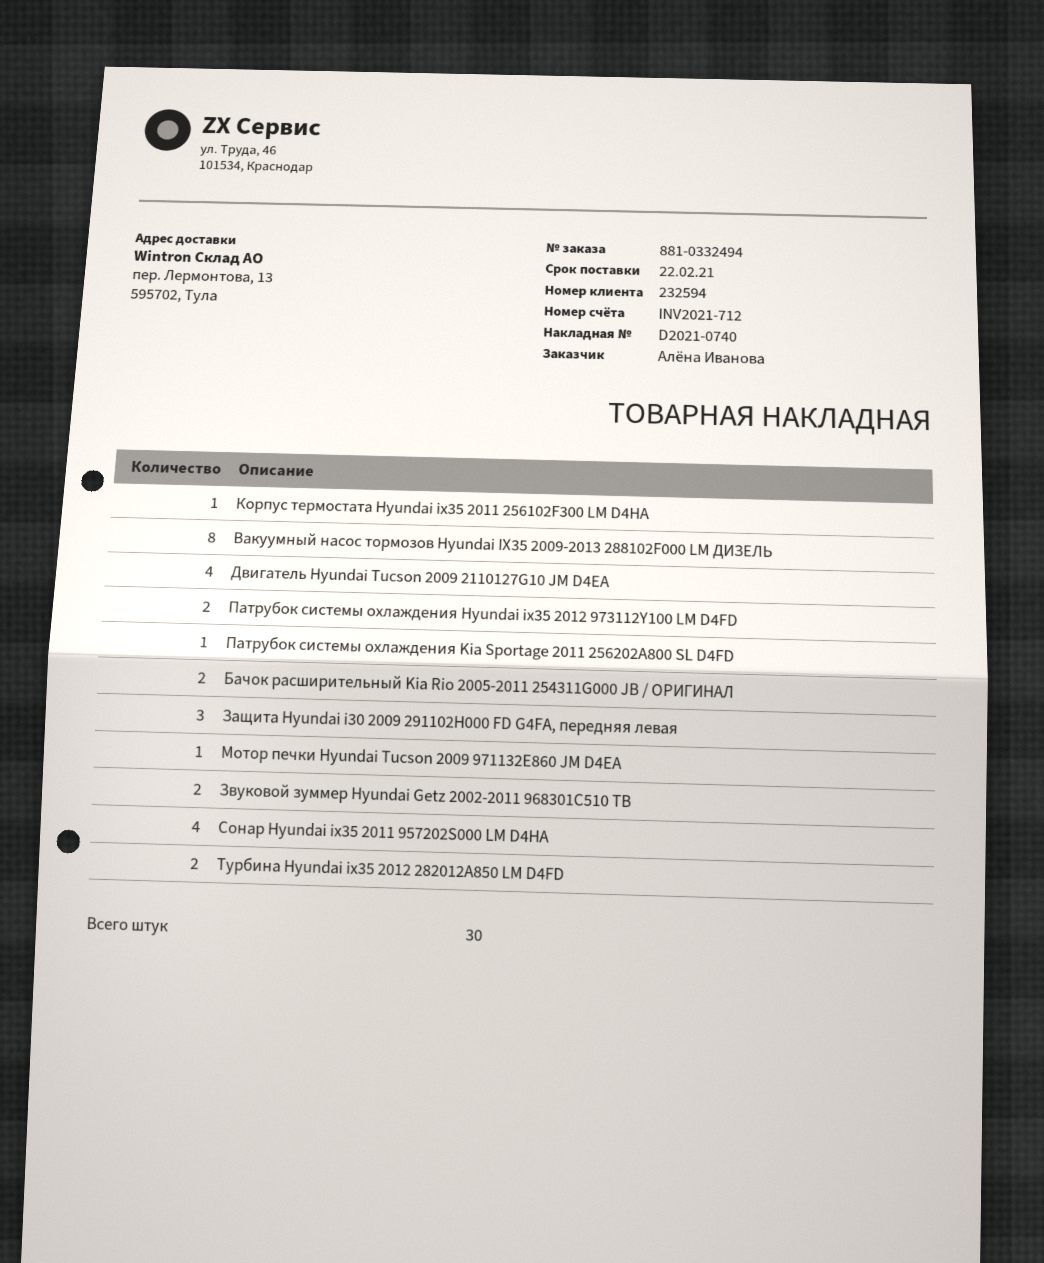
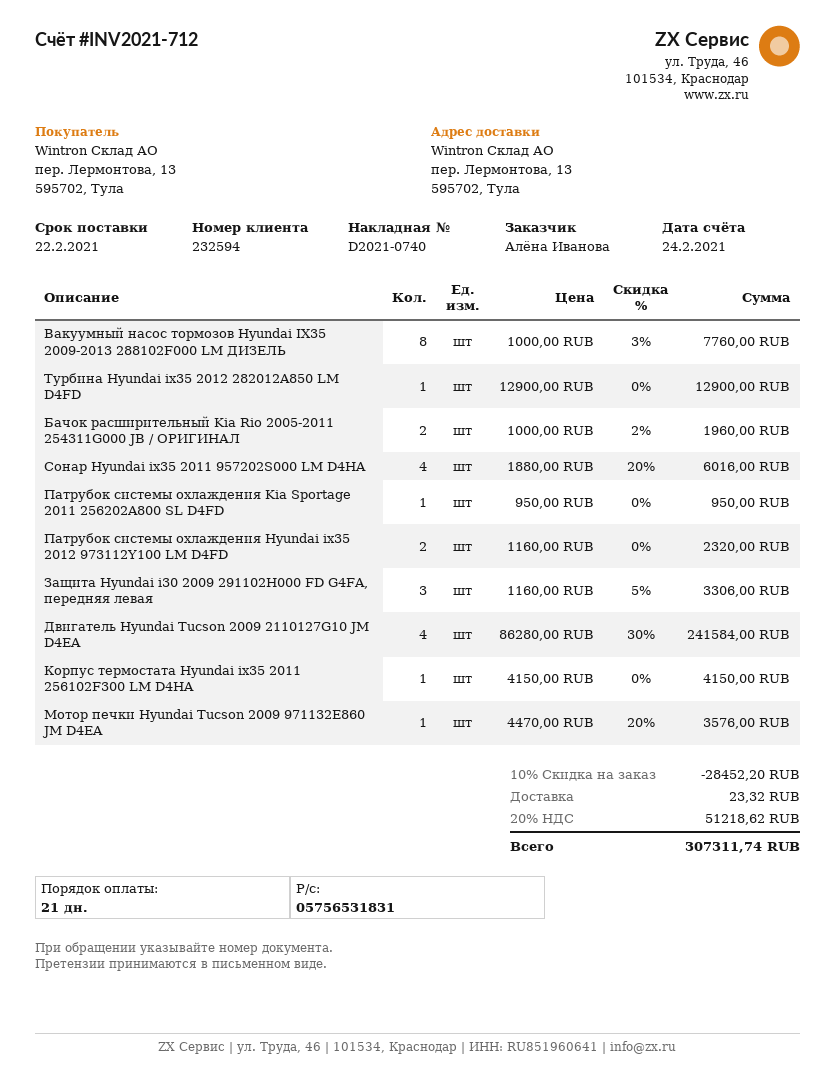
Звуковой зуммер Hyundai Getz 2002-2011 968301C510 TB: 2 -> none
Турбина Hyundai ix35 2012 282012A850 LM D4FD: 2 -> 1

